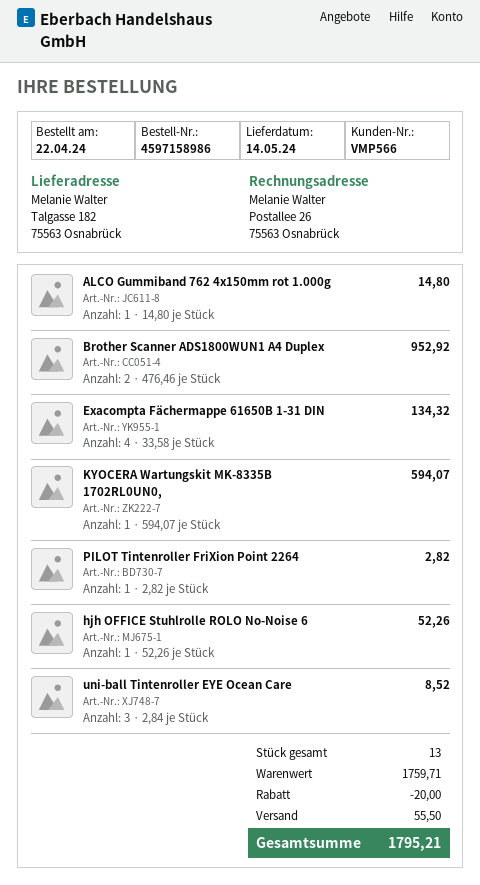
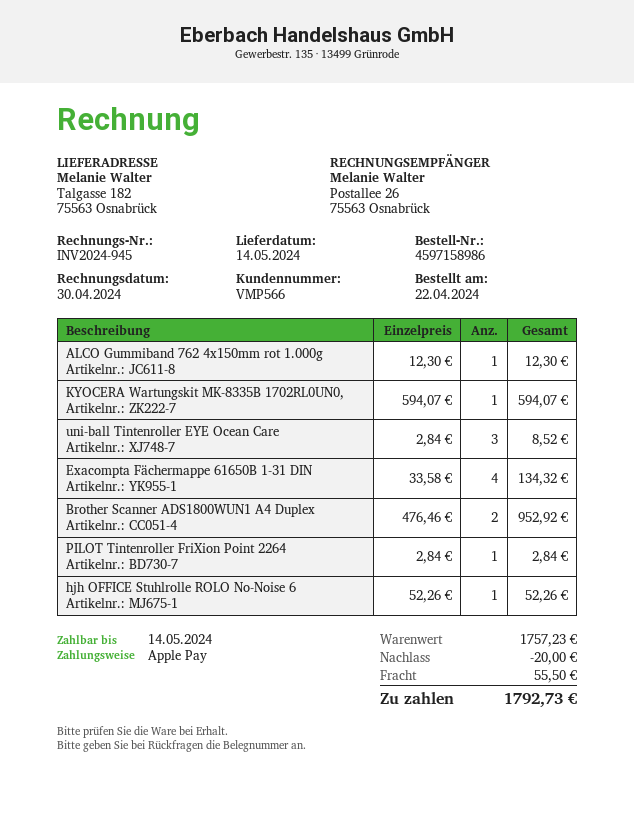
ALCO Gummiband 762 4x150mm rot 1.000g: 1 x 14.80 = 14.80 -> 1 x 12.30 = 12.30
PILOT Tintenroller FriXion Point 2264: 1 x 2.82 = 2.82 -> 1 x 2.84 = 2.84
subtotal: 1759.71 -> 1757.23
total: 1795.21 -> 1792.73

